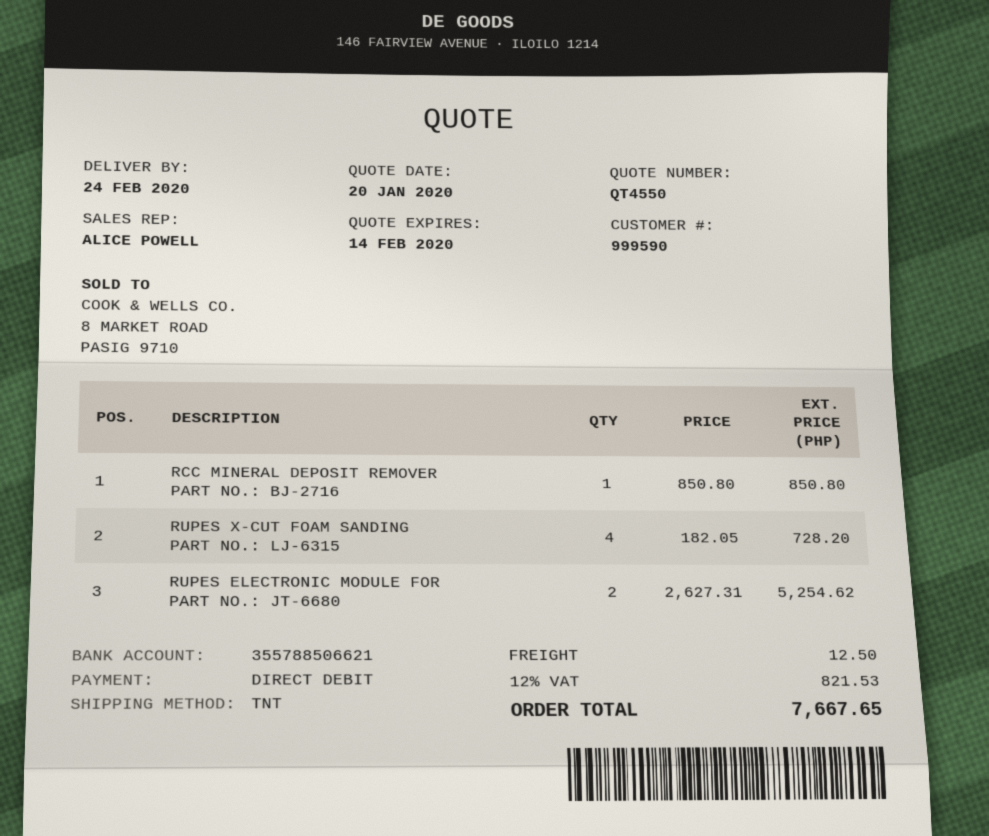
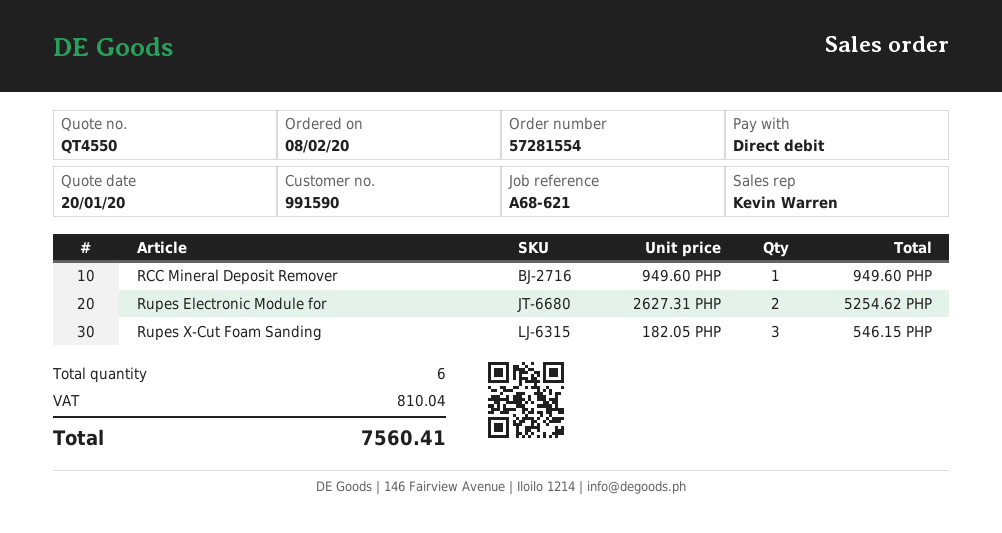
customer number: 999590 -> 991590
sales rep: ALICE POWELL -> Kevin Warren
RCC MINERAL DEPOSIT REMOVER: 1 x 850.80 = 850.80 -> 1 x 949.60 = 949.60
RUPES X-CUT FOAM SANDING: 4 x 182.05 = 728.20 -> 3 x 182.05 = 546.15
shipping: 12.50 -> none
tax: 821.53 -> 810.04
total: 7667.65 -> 7560.41

